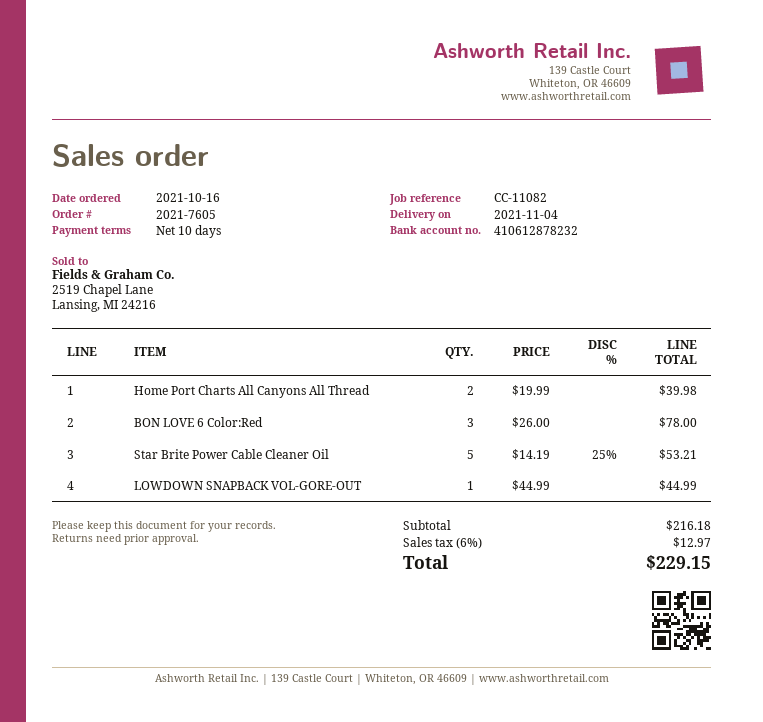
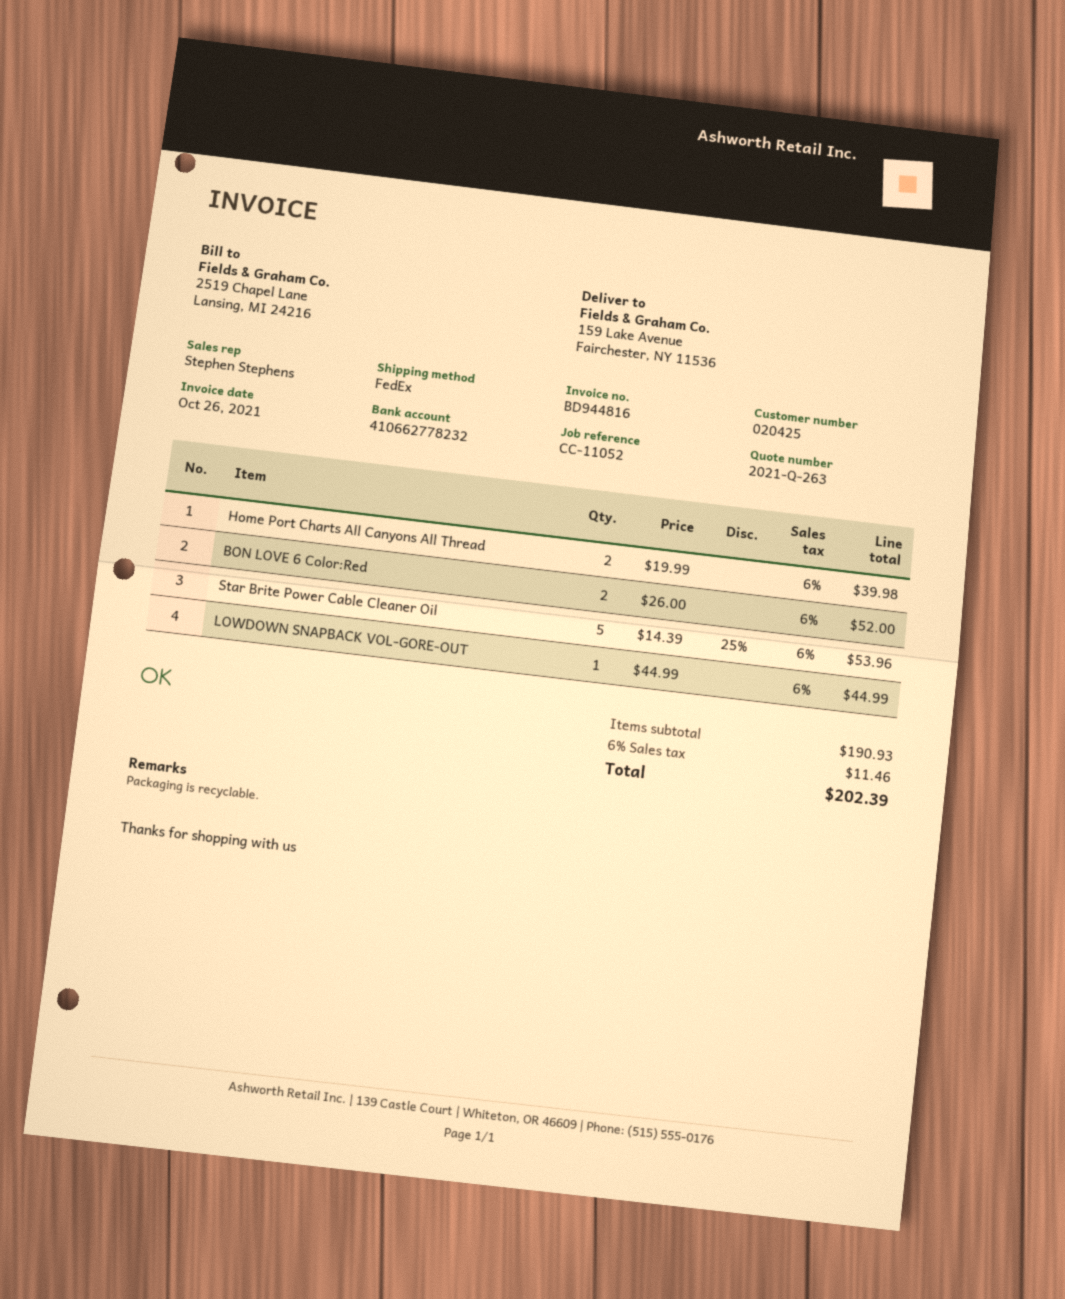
reference: CC-11082 -> CC-11052
bank account: 410612878232 -> 410662778232
BON LOVE 6 Color:Red: 3 x 26.00 = 78.00 -> 2 x 26.00 = 52.00
Star Brite Power Cable Cleaner Oil: 5 x 14.19 - 25% = 53.21 -> 5 x 14.39 - 25% = 53.96
subtotal: 216.18 -> 190.93
tax: 6% = 12.97 -> 6% = 11.46
total: 229.15 -> 202.39

